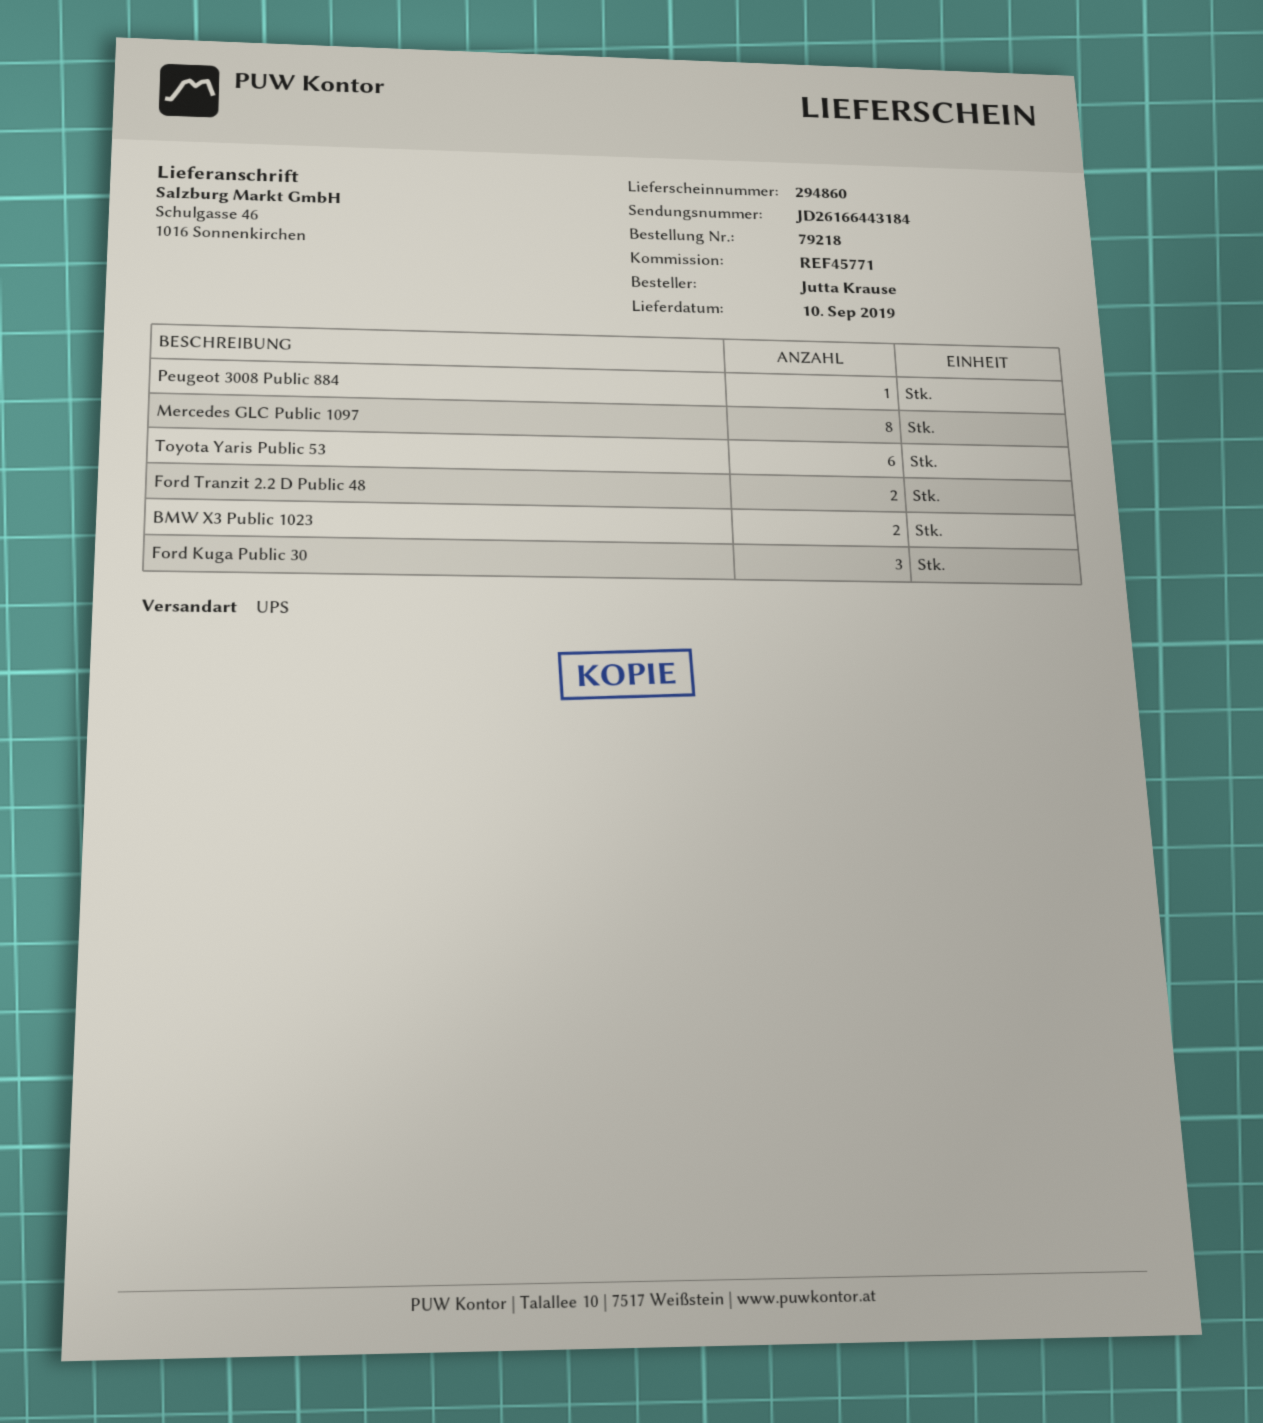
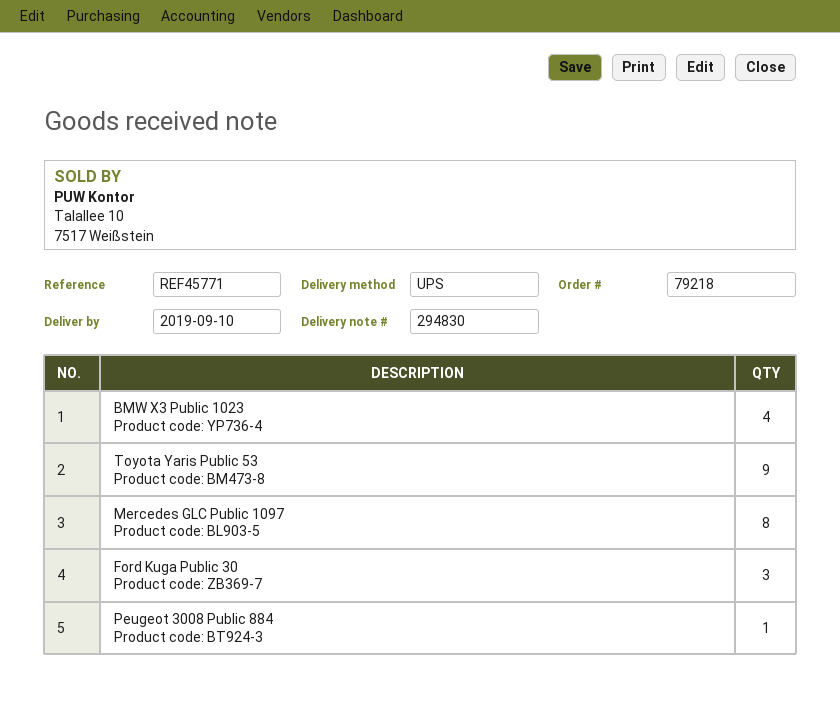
delivery note number: 294860 -> 294830
Toyota Yaris Public 53: 6 -> 9
Ford Tranzit 2.2 D Public 48: 2 -> none
BMW X3 Public 1023: 2 -> 4

